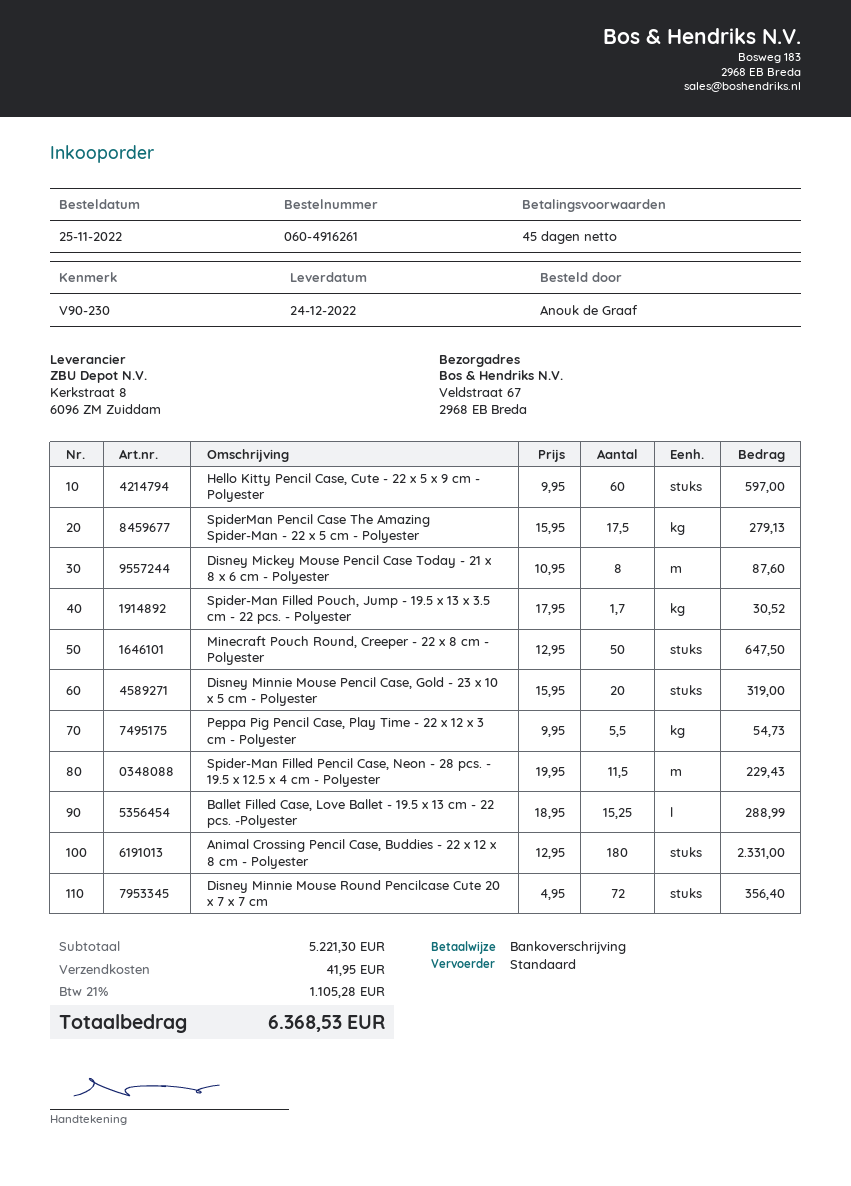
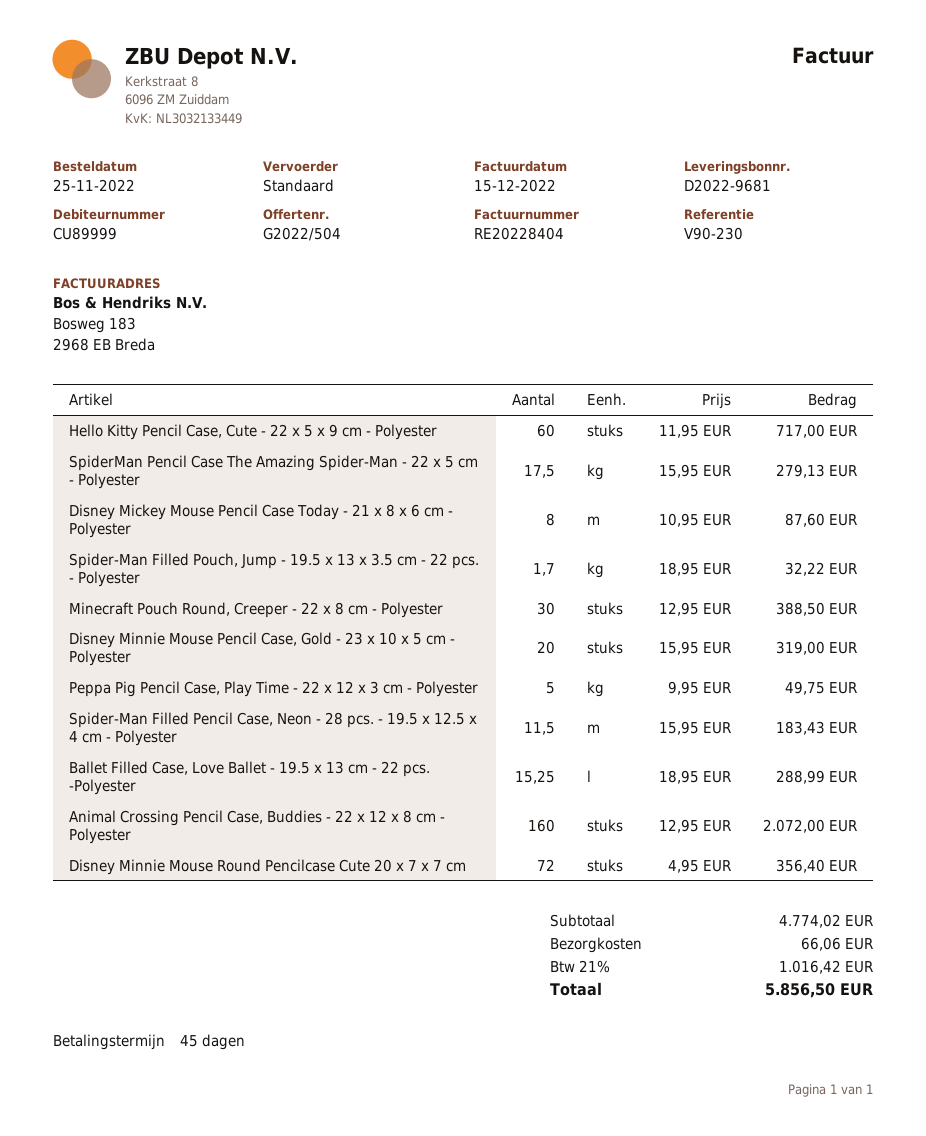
Hello Kitty Pencil Case, Cute - 22 x 5 x 9 cm - Polyester: 60 x 9.95 = 597.00 -> 60 x 11.95 = 717.00
Spider-Man Filled Pouch, Jump - 19.5 x 13 x 3.5 cm - 22 pcs. - Polyester: 1.7 x 17.95 = 30.52 -> 1.7 x 18.95 = 32.22
Minecraft Pouch Round, Creeper - 22 x 8 cm - Polyester: 50 x 12.95 = 647.50 -> 30 x 12.95 = 388.50
Peppa Pig Pencil Case, Play Time - 22 x 12 x 3 cm - Polyester: 5.5 x 9.95 = 54.73 -> 5 x 9.95 = 49.75
Spider-Man Filled Pencil Case, Neon - 28 pcs. - 19.5 x 12.5 x 4 cm - Polyester: 11.5 x 19.95 = 229.43 -> 11.5 x 15.95 = 183.43
Animal Crossing Pencil Case, Buddies - 22 x 12 x 8 cm - Polyester: 180 x 12.95 = 2331.00 -> 160 x 12.95 = 2072.00
subtotal: 5221.30 -> 4774.02
shipping: 41.95 -> 66.06
tax: 21% = 1105.28 -> 21% = 1016.42
total: 6368.53 -> 5856.50

